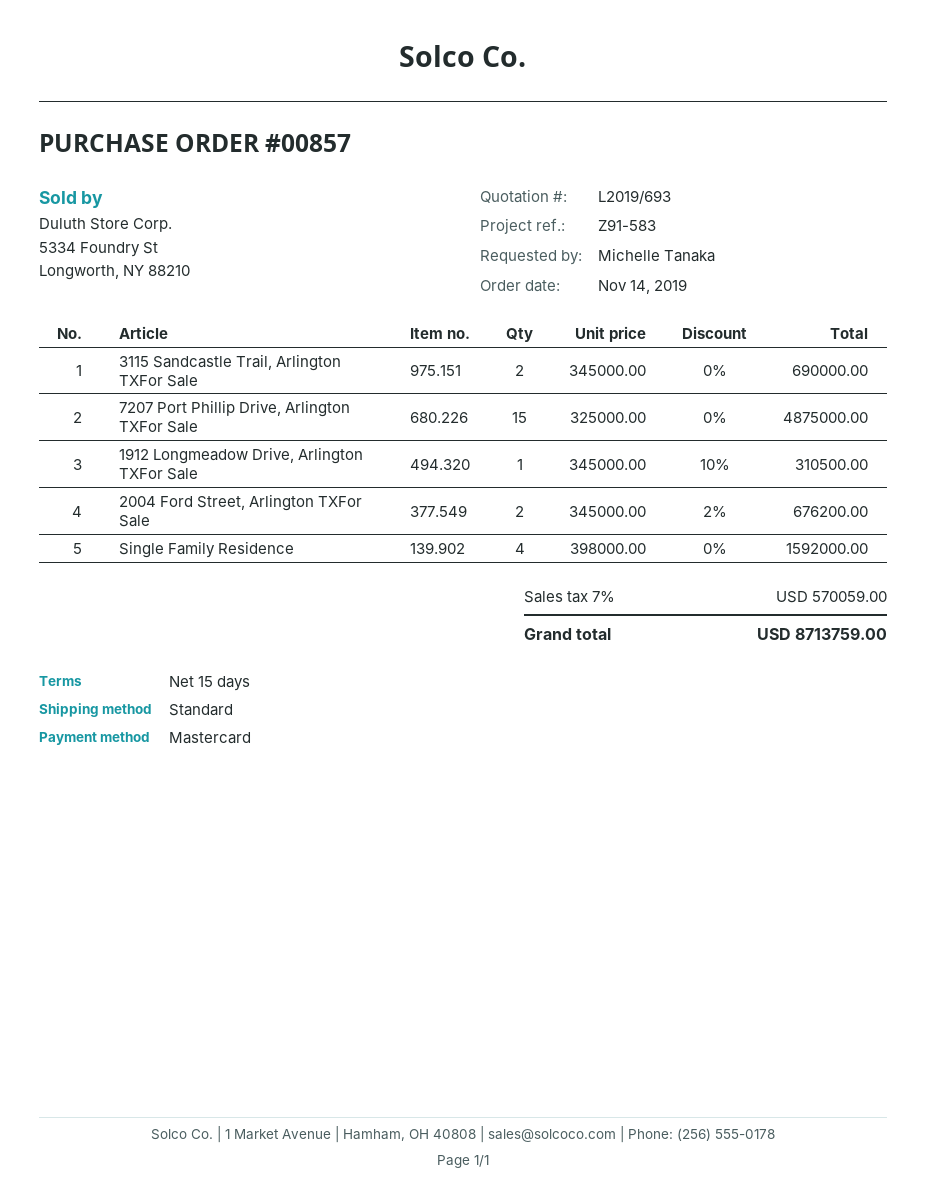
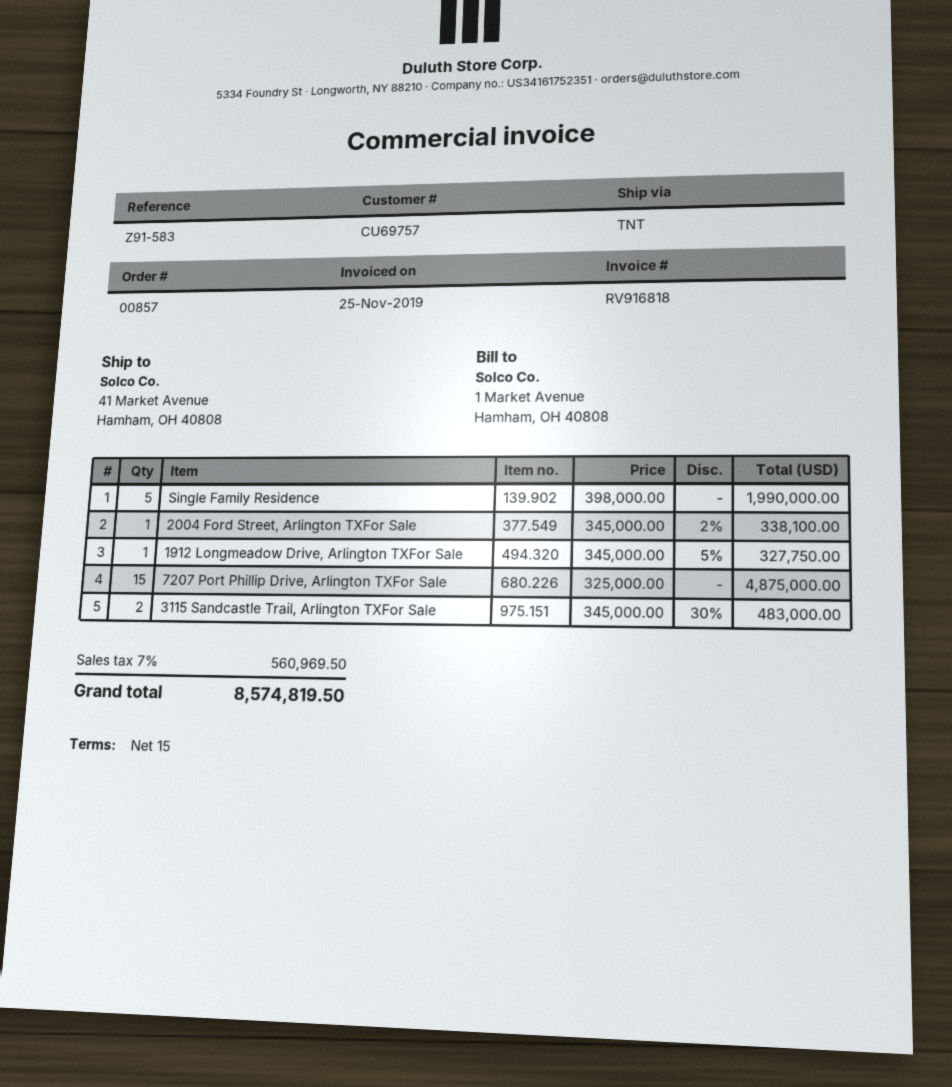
shipping method: standard -> TNT
3115 Sandcastle Trail, Arlington TXFor Sale: 2 x 345000.00 = 690000.00 -> 2 x 345000.00 - 30% = 483000.00
1912 Longmeadow Drive, Arlington TXFor Sale: 1 x 345000.00 - 10% = 310500.00 -> 1 x 345000.00 - 5% = 327750.00
2004 Ford Street, Arlington TXFor Sale: 2 x 345000.00 - 2% = 676200.00 -> 1 x 345000.00 - 2% = 338100.00
Single Family Residence: 4 x 398000.00 = 1592000.00 -> 5 x 398000.00 = 1990000.00
tax: 7% = 570059.00 -> 7% = 560969.50
total: 8713759.00 -> 8574819.50

